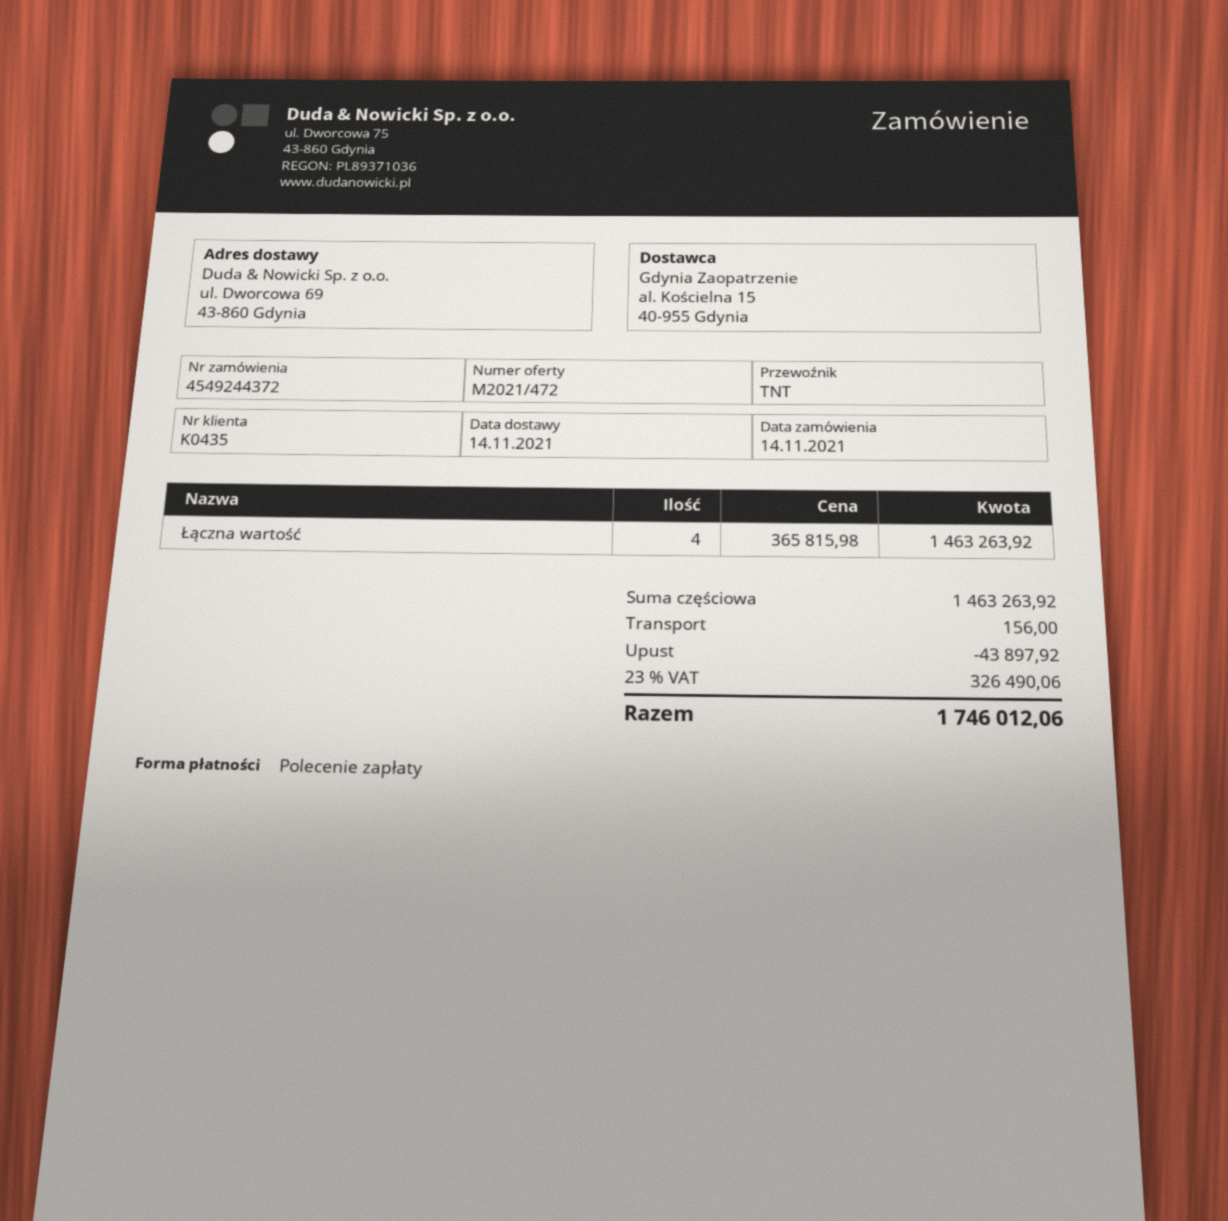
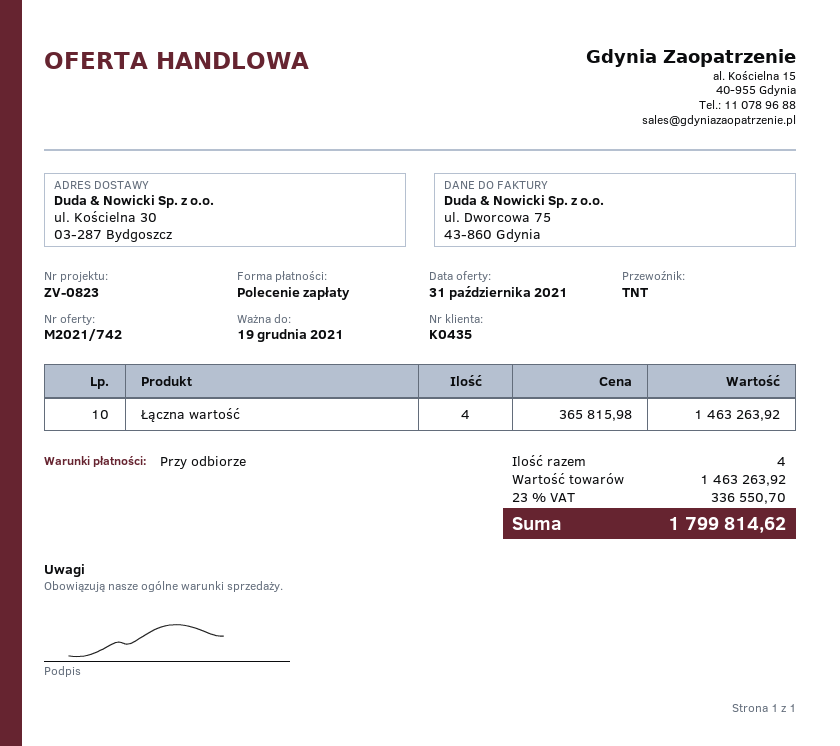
quote number: M2021/472 -> M2021/742
ship to: ul. Dworcowa 69, 43-860 Gdynia -> ul. Kościelna 30, 03-287 Bydgoszcz
discount: 43897.92 -> none
shipping: 156.00 -> none
tax: 23% = 326490.06 -> 23% = 336550.70
total: 1746012.06 -> 1799814.62

